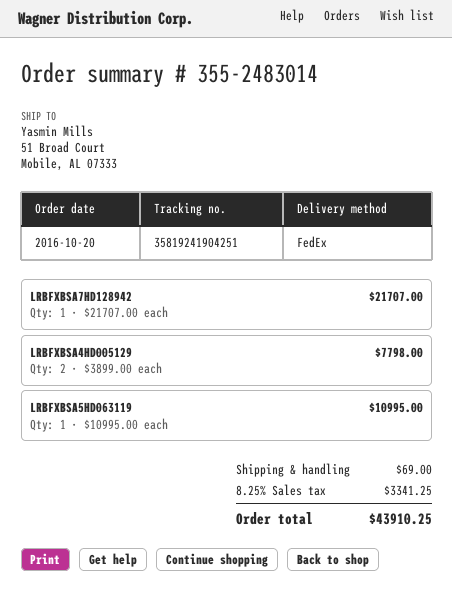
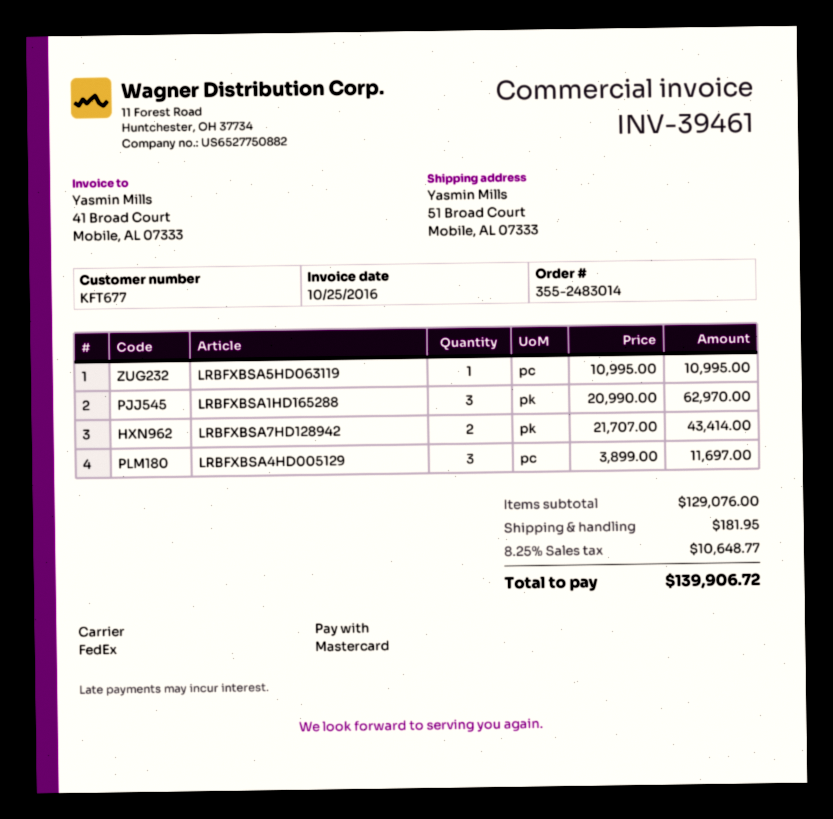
LRBFXBSA7HD128942: 1 x 21707.00 = 21707.00 -> 2 x 21707.00 = 43414.00
LRBFXBSA4HD005129: 2 x 3899.00 = 7798.00 -> 3 x 3899.00 = 11697.00
LRBFXBSA1HD165288: none -> 3 x 20990.00 = 62970.00
shipping: 69.00 -> 181.95
tax: 8.25% = 3341.25 -> 8.25% = 10648.77
total: 43910.25 -> 139906.72

